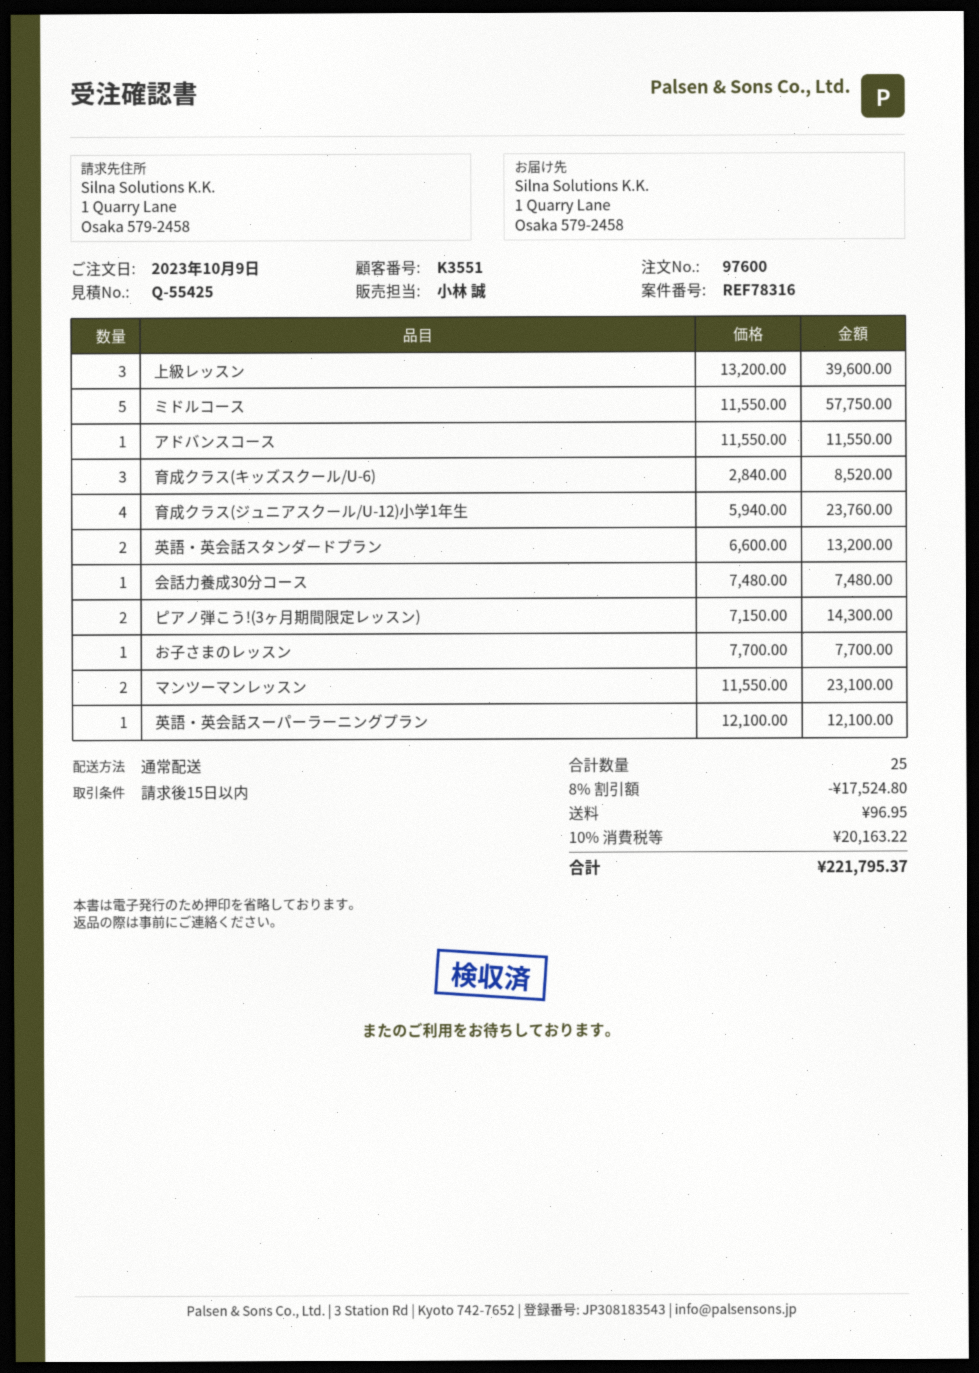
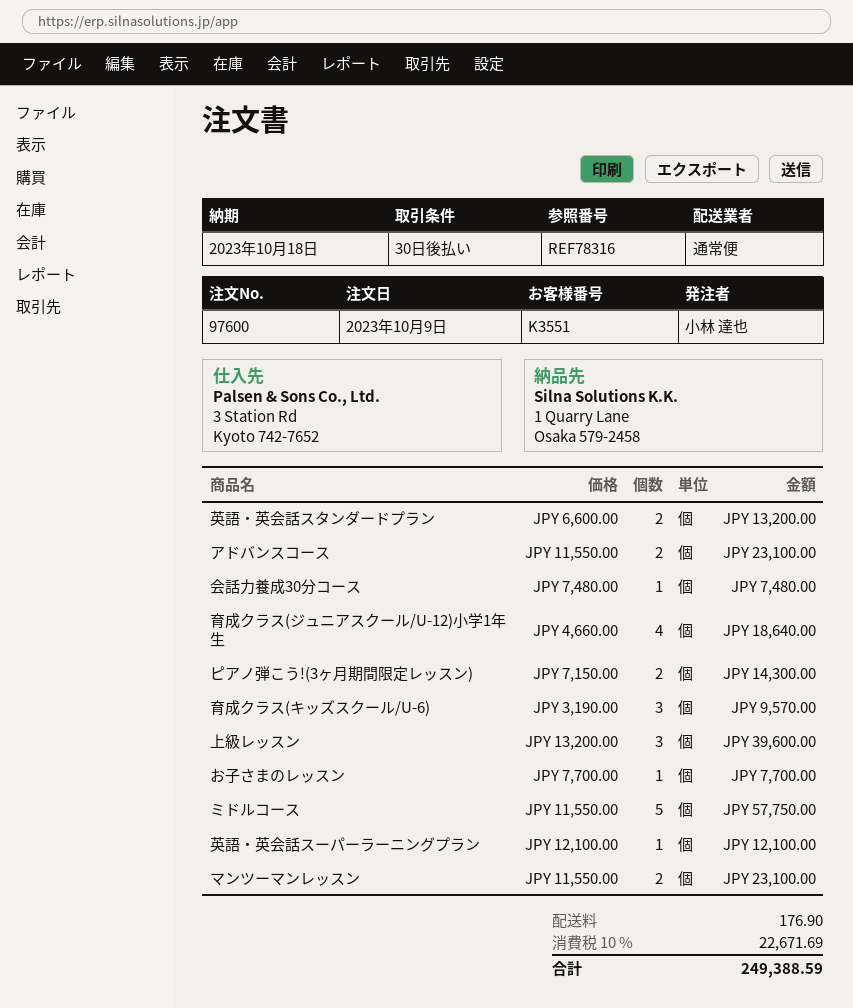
payment terms: 15 days -> 30 days
アドバンスコース: 1 x 11550.00 = 11550.00 -> 2 x 11550.00 = 23100.00
育成クラス(キッズスクール/U-6): 3 x 2840.00 = 8520.00 -> 3 x 3190.00 = 9570.00
育成クラス(ジュニアスクール/U-12)小学1年生: 4 x 5940.00 = 23760.00 -> 4 x 4660.00 = 18640.00
discount: 8% = 17524.80 -> none
shipping: 96.95 -> 176.90
tax: 10% = 20163.22 -> 10% = 22671.69
total: 221795.37 -> 249388.59

